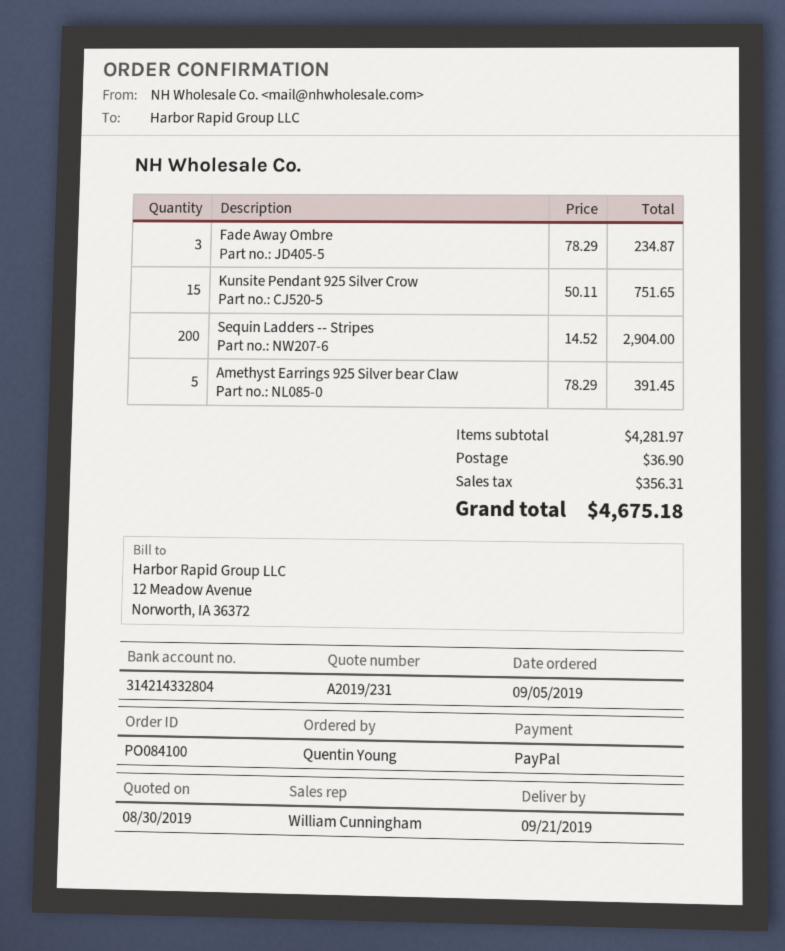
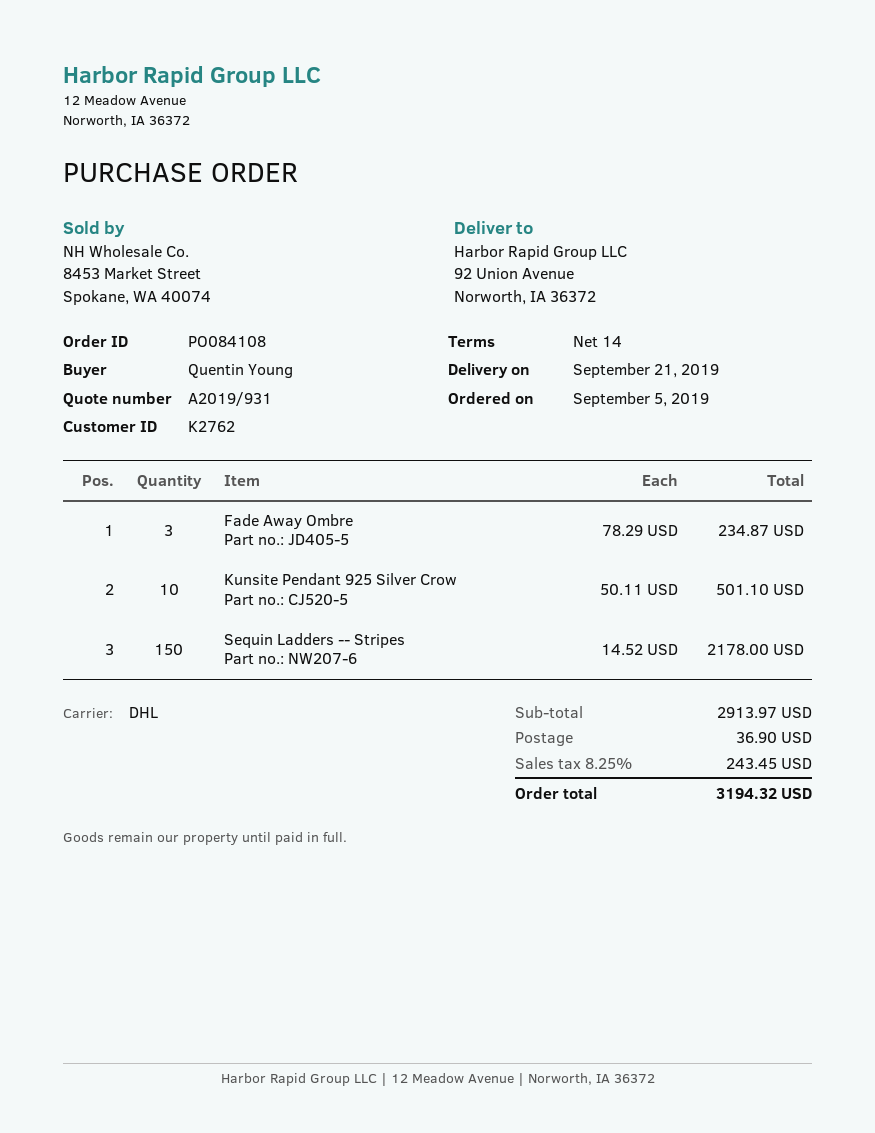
quote number: A2019/231 -> A2019/931
order number: PO084100 -> PO084108
Kunsite Pendant 925 Silver Crow: 15 x 50.11 = 751.65 -> 10 x 50.11 = 501.10
Sequin Ladders -- Stripes: 200 x 14.52 = 2904.00 -> 150 x 14.52 = 2178.00
Amethyst Earrings 925 Silver bear Claw: 5 x 78.29 = 391.45 -> none
subtotal: 4281.97 -> 2913.97
tax: 356.31 -> 243.45
total: 4675.18 -> 3194.32

